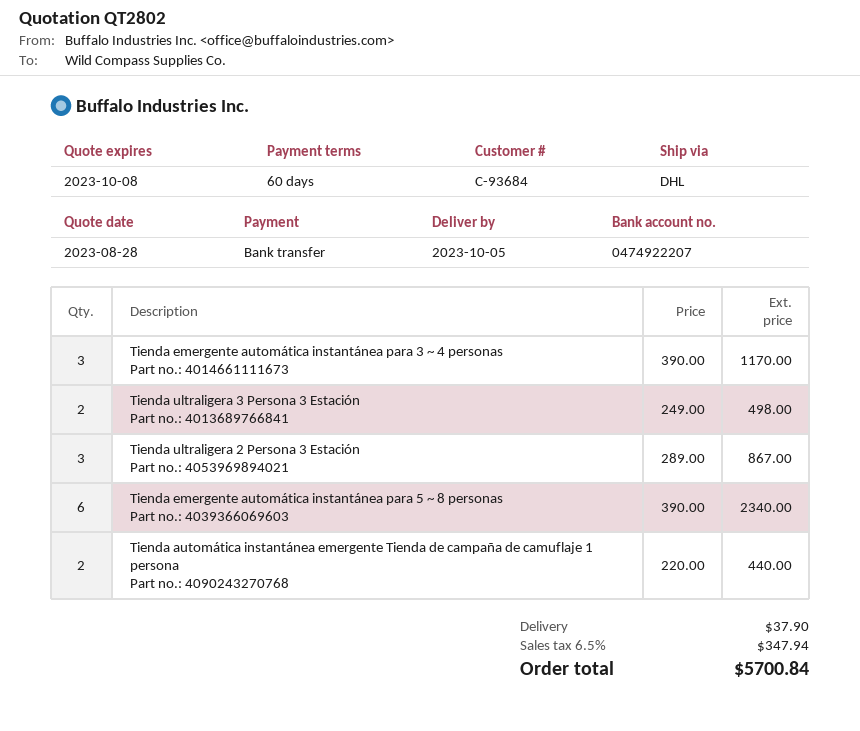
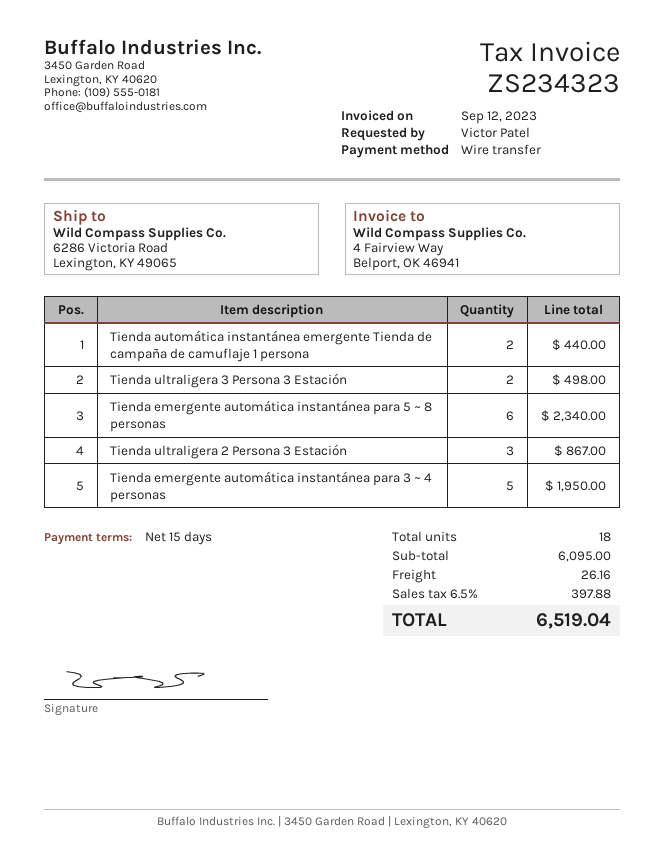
payment terms: 60 days -> 15 days
Tienda emergente automática instantánea para 3 ~ 4 personas: 3 for 1170.00 -> 5 for 1950.00
shipping: 37.90 -> 26.16
tax: 6.5% = 347.94 -> 6.5% = 397.88
total: 5700.84 -> 6519.04

